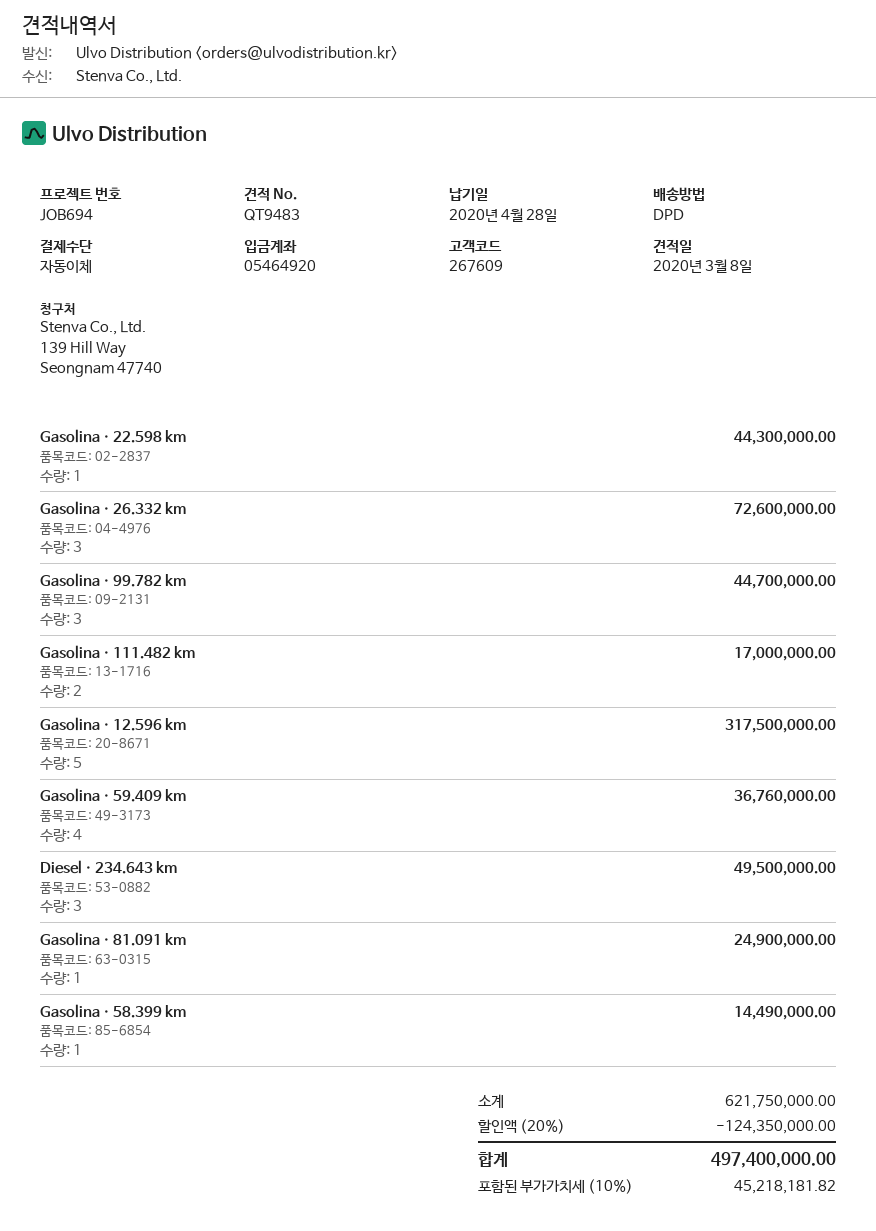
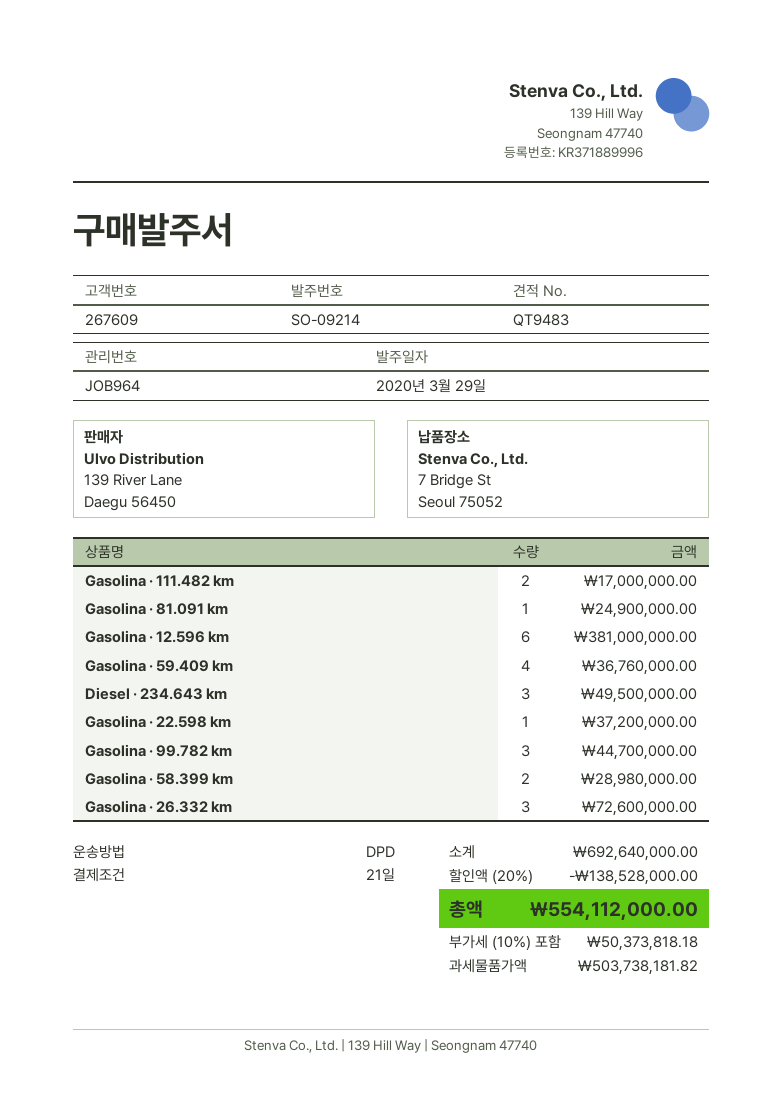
reference: JOB694 -> JOB964
Gasolina · 22.598 km: 1 for 44300000.00 -> 1 for 37200000.00
Gasolina · 12.596 km: 5 for 317500000.00 -> 6 for 381000000.00
Gasolina · 58.399 km: 1 for 14490000.00 -> 2 for 28980000.00
subtotal: 621750000.00 -> 692640000.00
discount: 20% = 124350000.00 -> 20% = 138528000.00
tax: 10% = 45218181.82 -> 10% = 50373818.18
total: 497400000.00 -> 554112000.00

